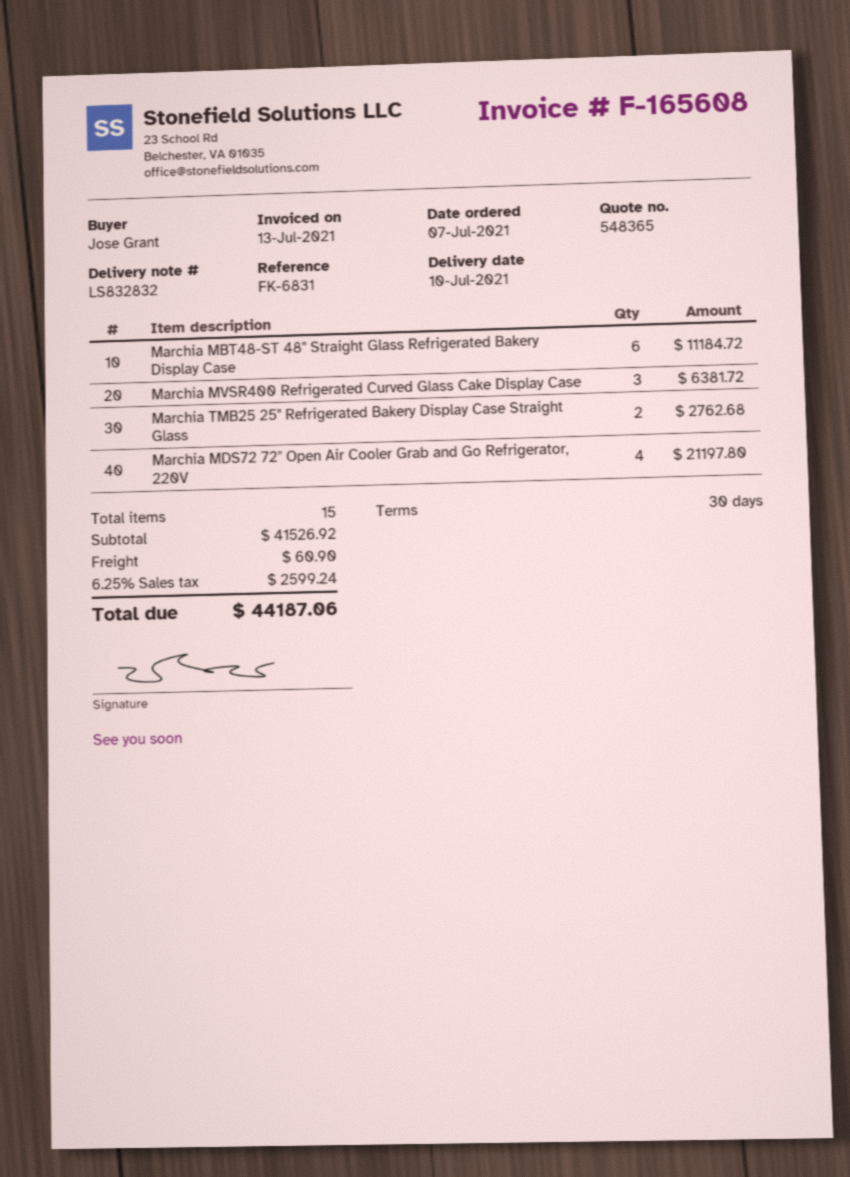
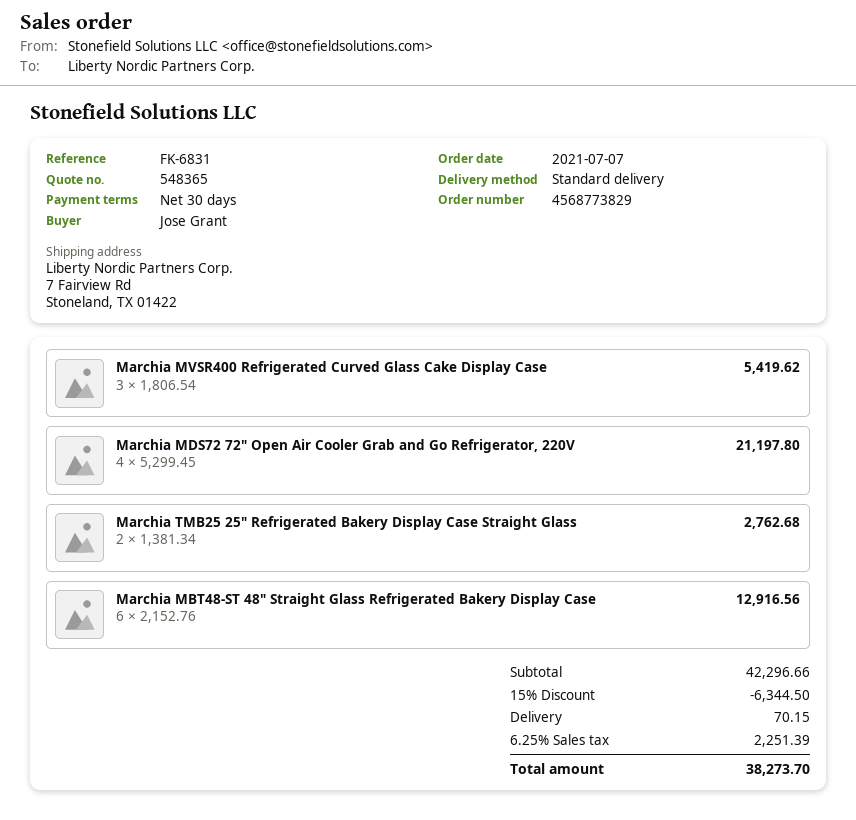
Marchia MBT48-ST 48" Straight Glass Refrigerated Bakery Display Case: 6 for 11184.72 -> 6 for 12916.56
Marchia MVSR400 Refrigerated Curved Glass Cake Display Case: 3 for 6381.72 -> 3 for 5419.62
subtotal: 41526.92 -> 42296.66
discount: none -> 15% = 6344.50
shipping: 60.90 -> 70.15
tax: 6.25% = 2599.24 -> 6.25% = 2251.39
total: 44187.06 -> 38273.70

